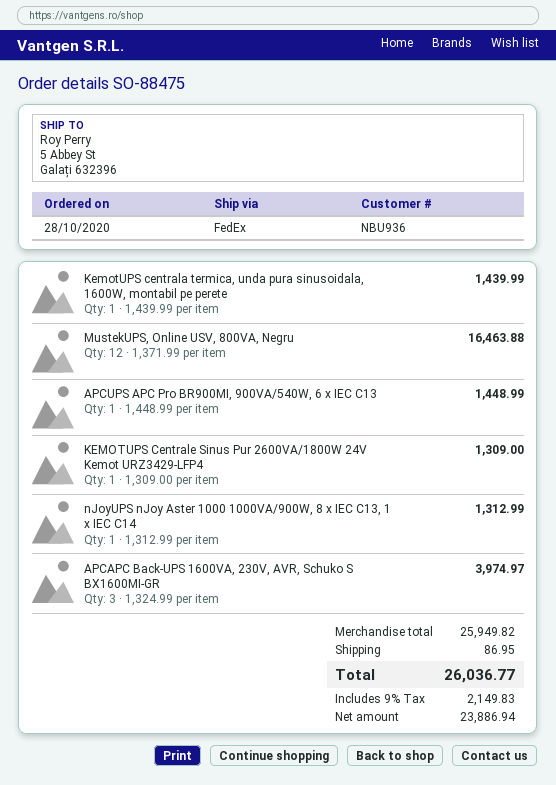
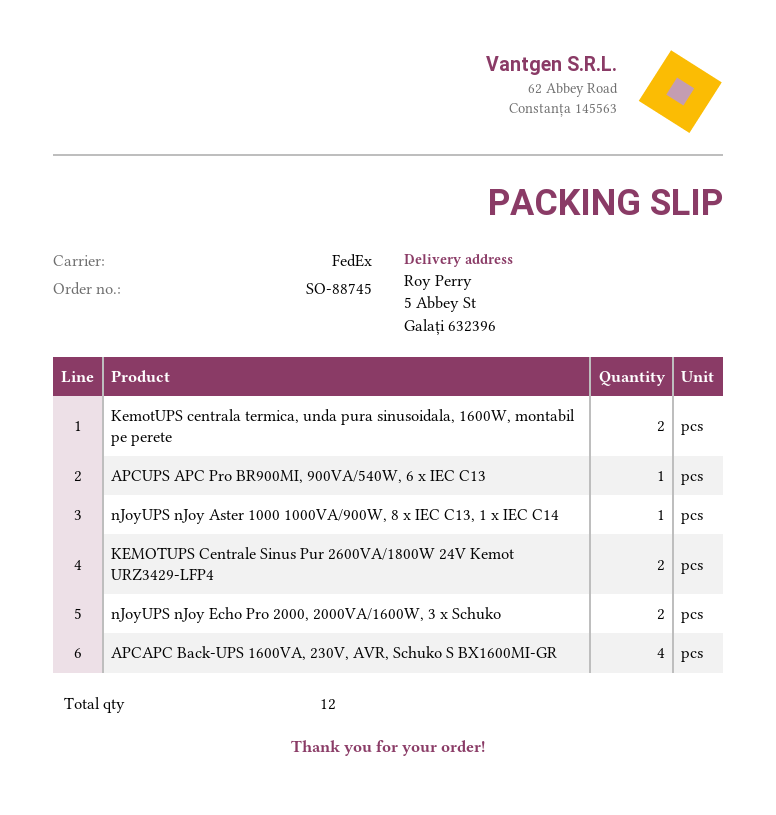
order number: SO-88475 -> SO-88745
KemotUPS centrala termica, unda pura sinusoidala, 1600W, montabil pe perete: 1 -> 2
MustekUPS, Online USV, 800VA, Negru: 12 -> none
KEMOTUPS Centrale Sinus Pur 2600VA/1800W 24V Kemot URZ3429-LFP4: 1 -> 2
APCAPC Back-UPS 1600VA, 230V, AVR, Schuko S BX1600MI-GR: 3 -> 4
nJoyUPS nJoy Echo Pro 2000, 2000VA/1600W, 3 x Schuko: none -> 2

